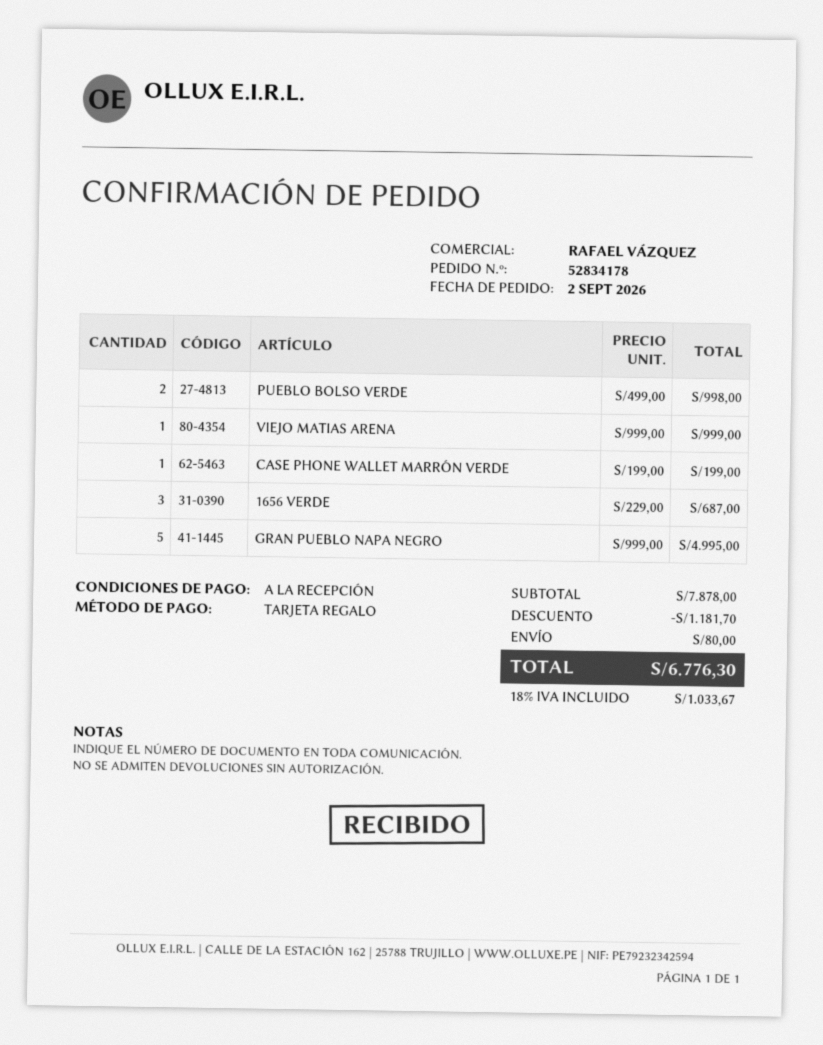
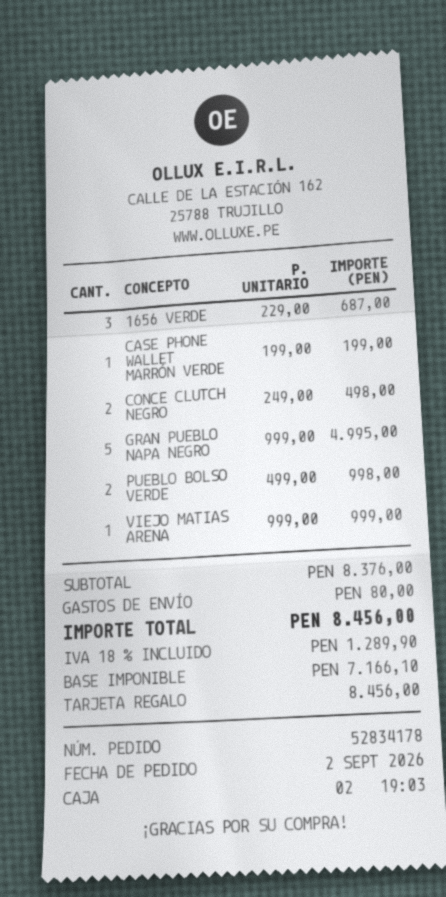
CONCE CLUTCH NEGRO: none -> 2 x 249.00 = 498.00
subtotal: 7878.00 -> 8376.00
discount: 1181.70 -> none
tax: 18% = 1033.67 -> 18% = 1289.90
total: 6776.30 -> 8456.00

